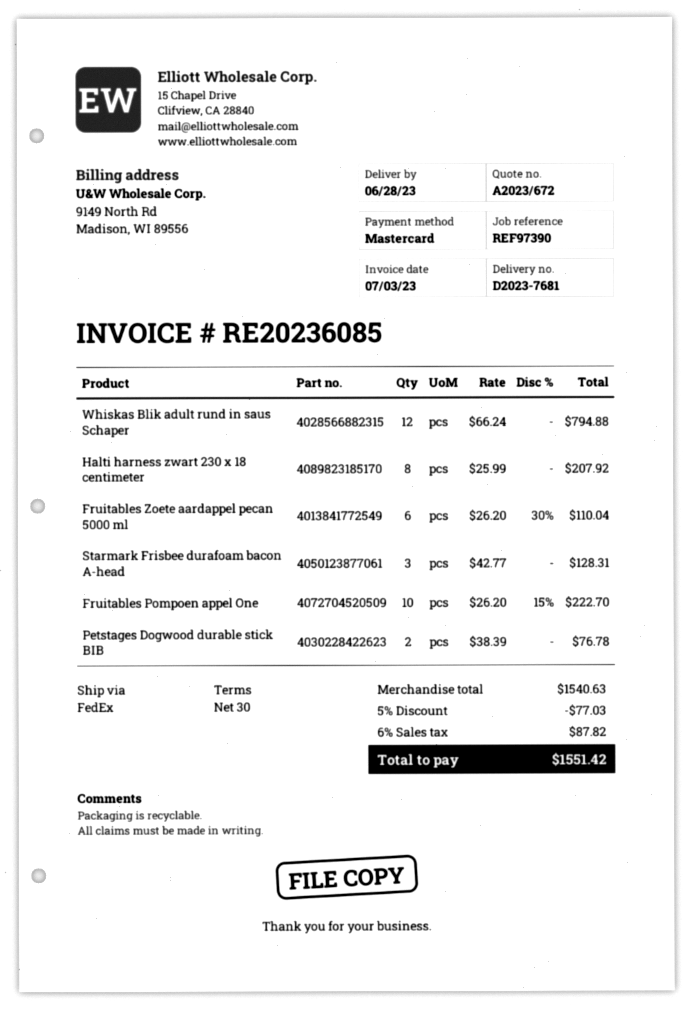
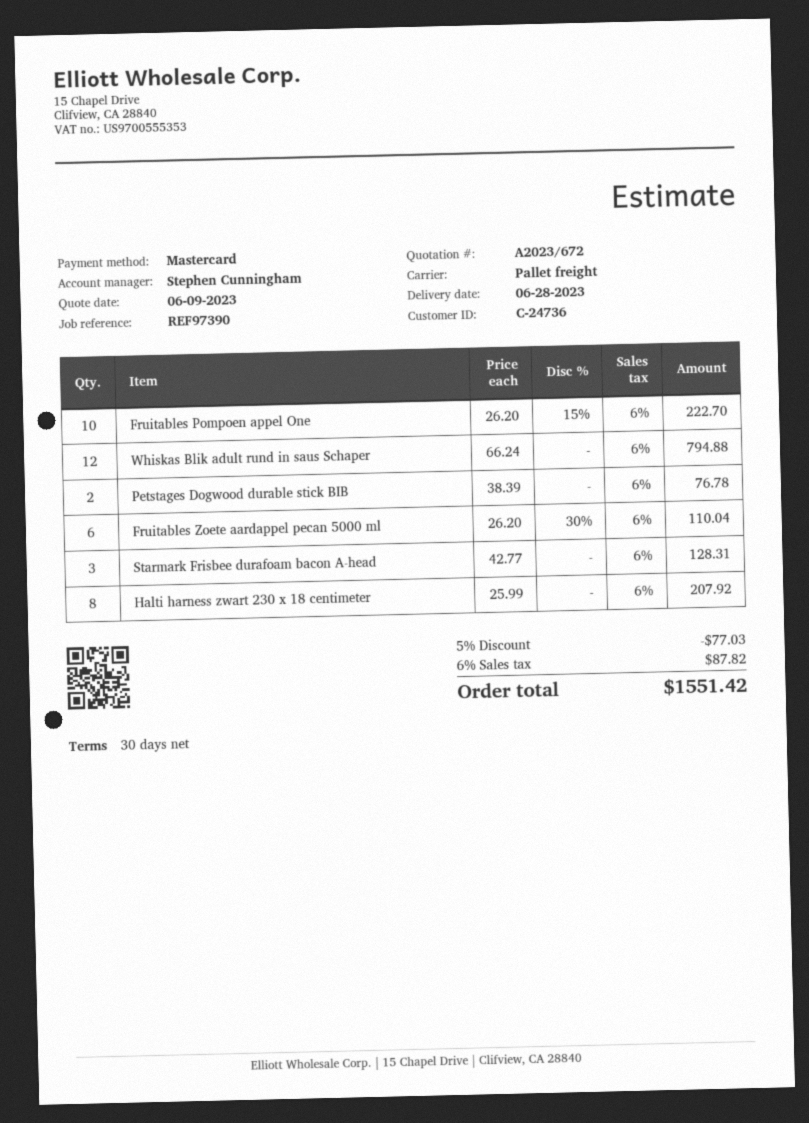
shipping method: FedEx -> pallet freight

